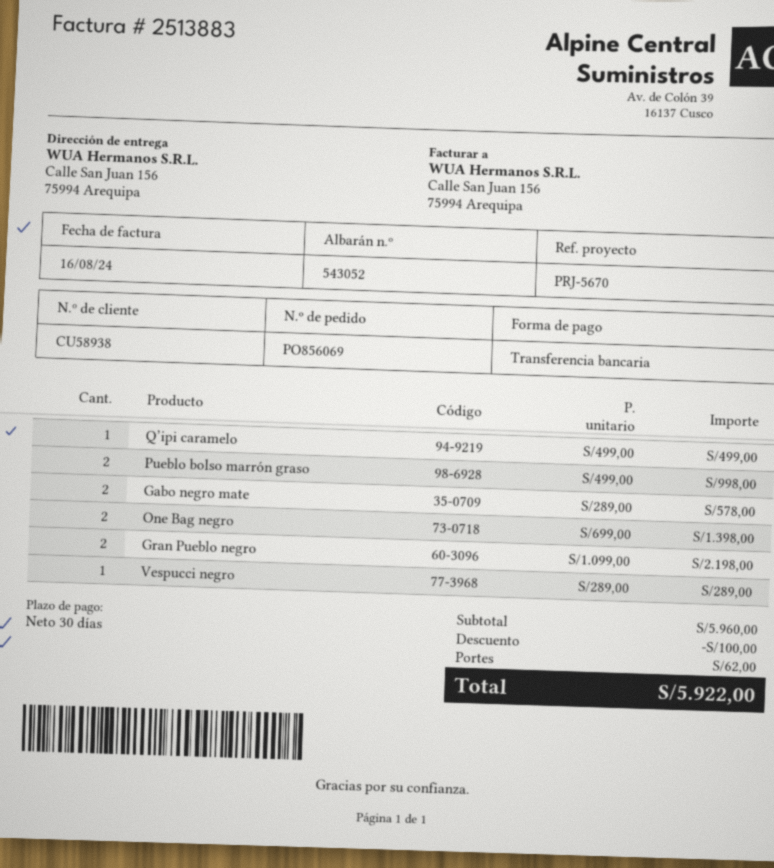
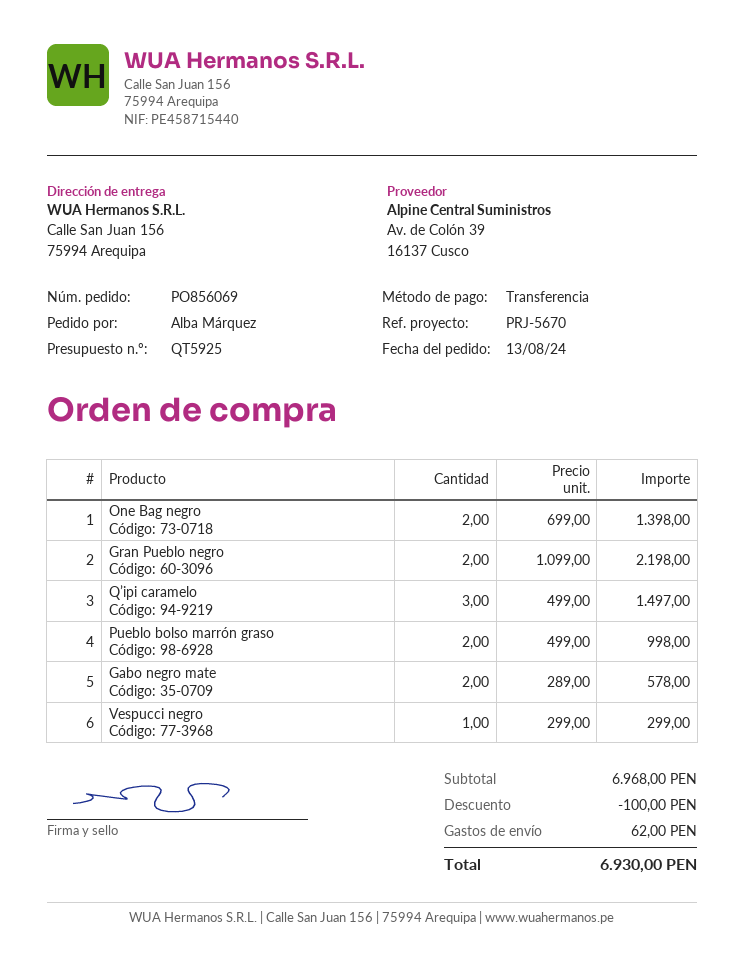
Q’ipi caramelo: 1 x 499.00 = 499.00 -> 3 x 499.00 = 1497.00
Vespucci negro: 1 x 289.00 = 289.00 -> 1 x 299.00 = 299.00
subtotal: 5960.00 -> 6968.00
total: 5922.00 -> 6930.00

